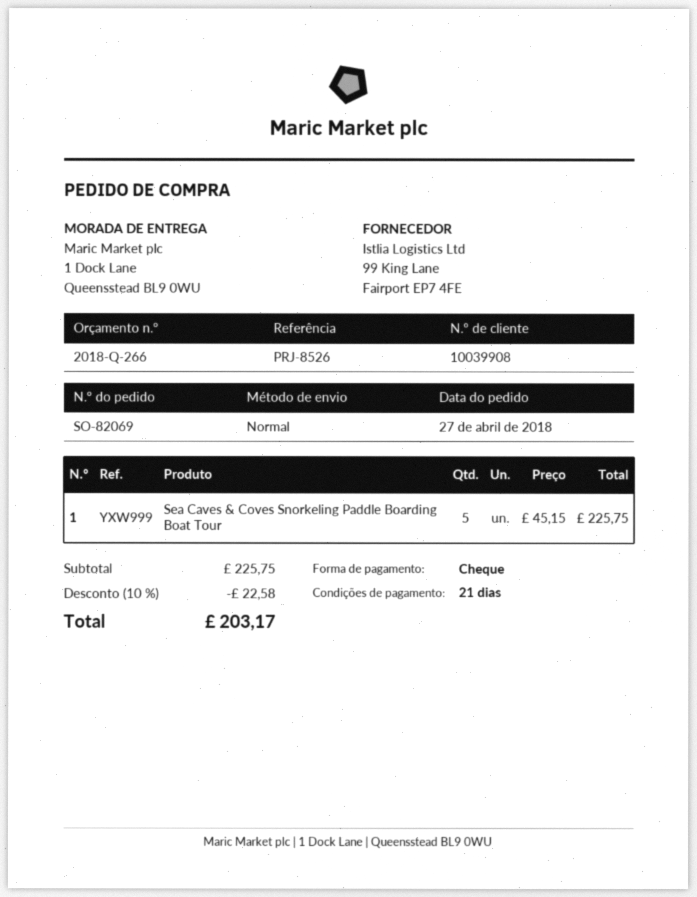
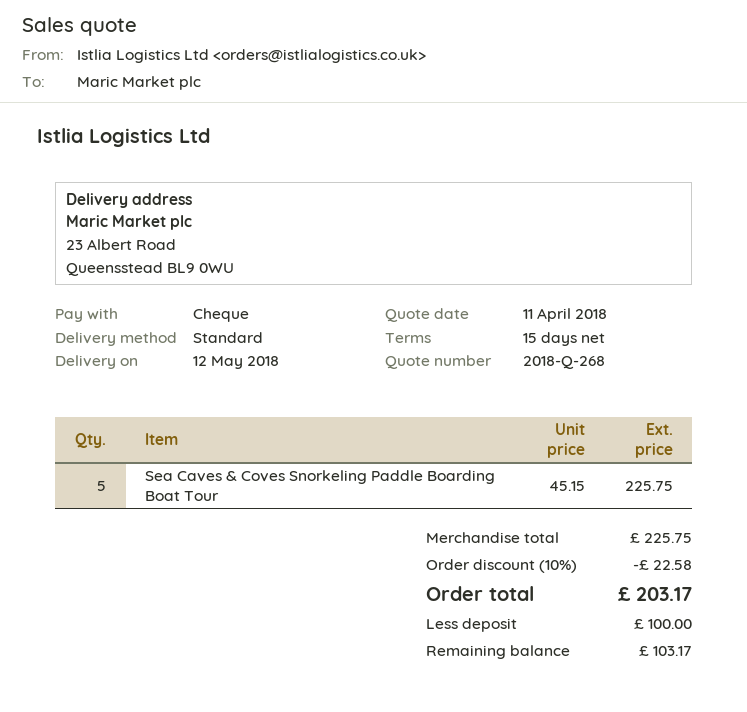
quote number: 2018-Q-266 -> 2018-Q-268
payment terms: 21 days -> 15 days
ship to: 1 Dock Lane, Queensstead BL9 0WU -> 23 Albert Road, Queensstead BL9 0WU

